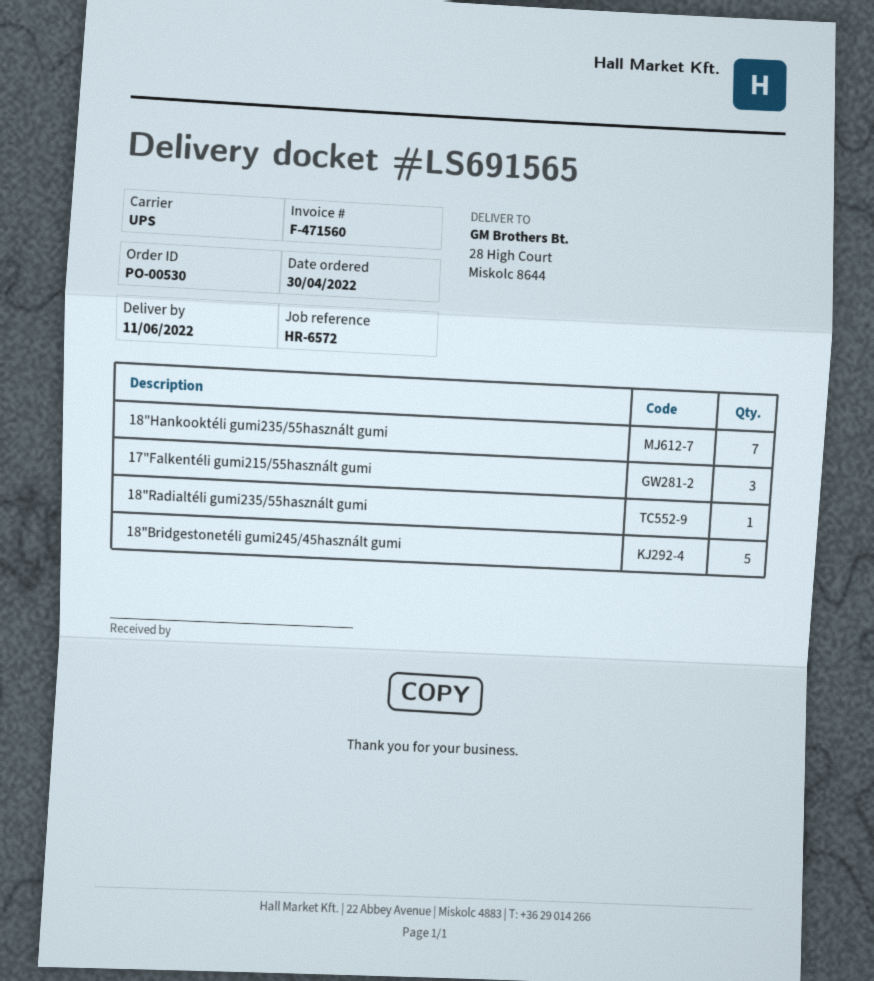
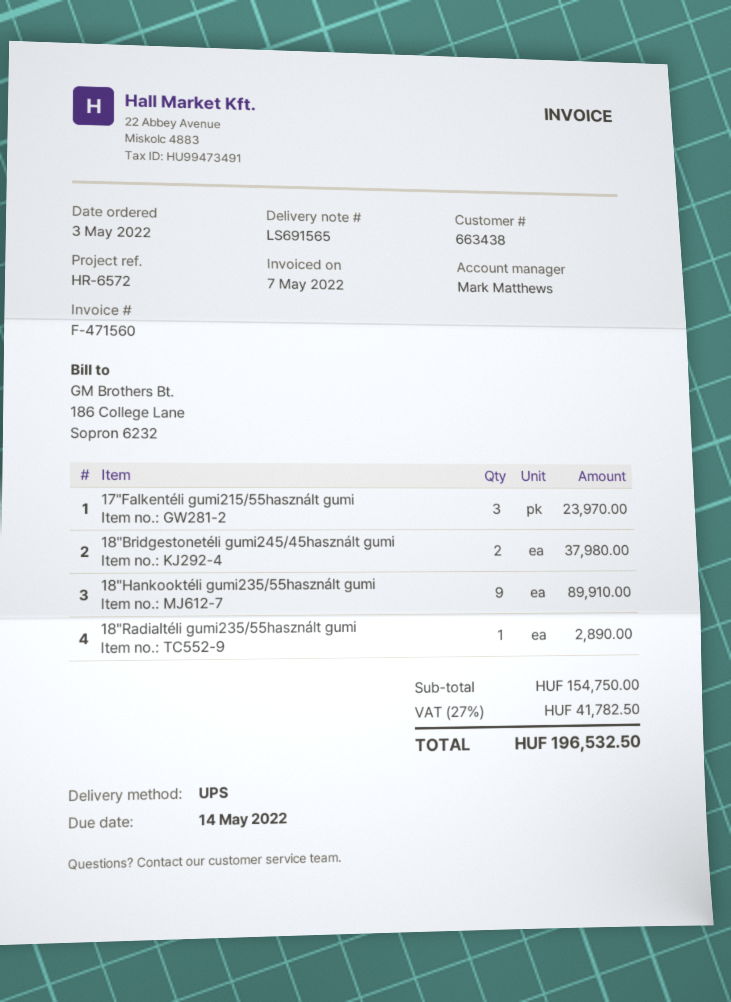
order date: 2022-04-30 -> 2022-05-03
18"Hankooktéli gumi235/55használt gumi: 7 -> 9
18"Bridgestonetéli gumi245/45használt gumi: 5 -> 2

